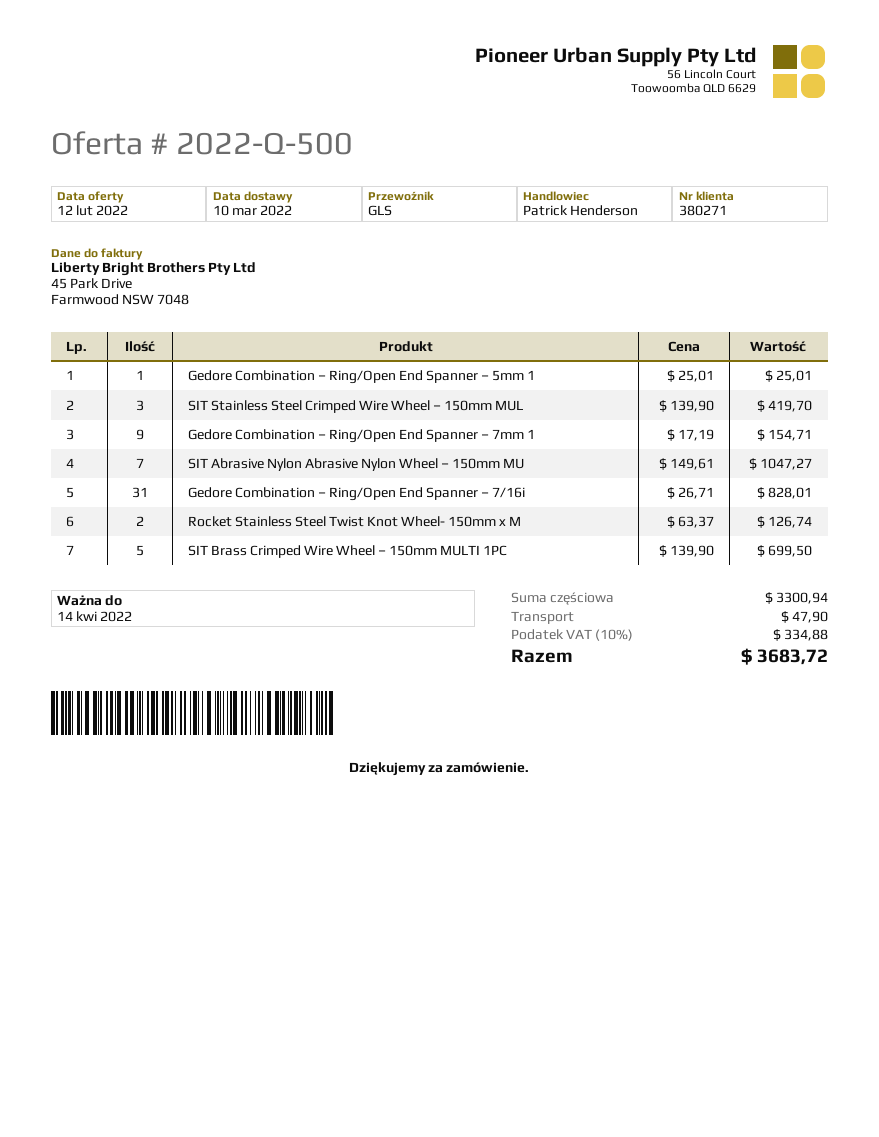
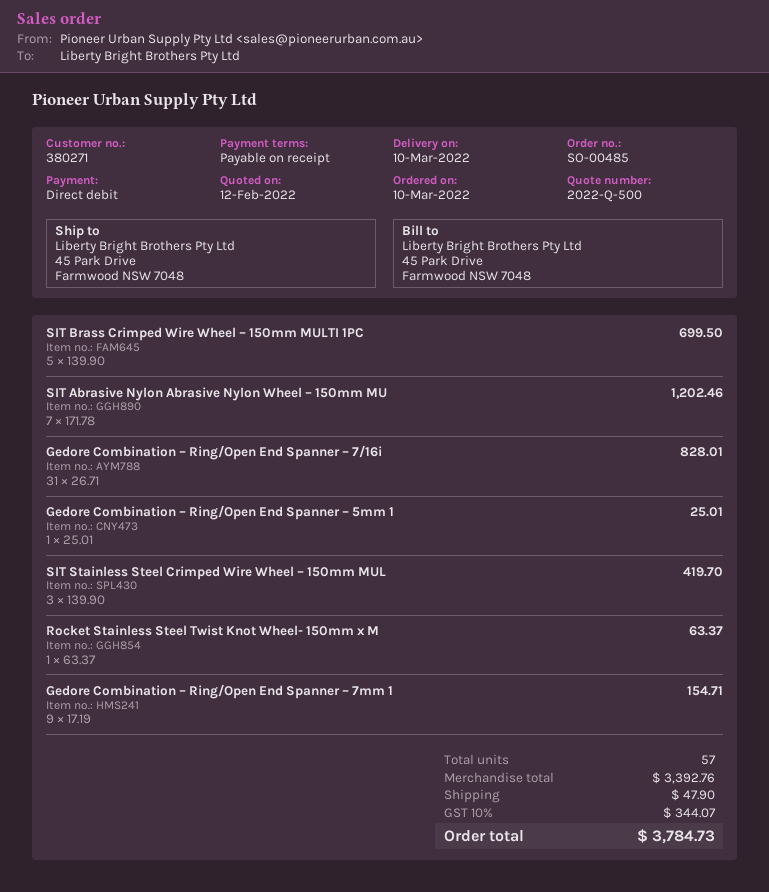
SIT Abrasive Nylon Abrasive Nylon Wheel – 150mm MU: 7 x 149.61 = 1047.27 -> 7 x 171.78 = 1202.46
Rocket Stainless Steel Twist Knot Wheel- 150mm x M: 2 x 63.37 = 126.74 -> 1 x 63.37 = 63.37
subtotal: 3300.94 -> 3392.76
tax: 10% = 334.88 -> 10% = 344.07
total: 3683.72 -> 3784.73

